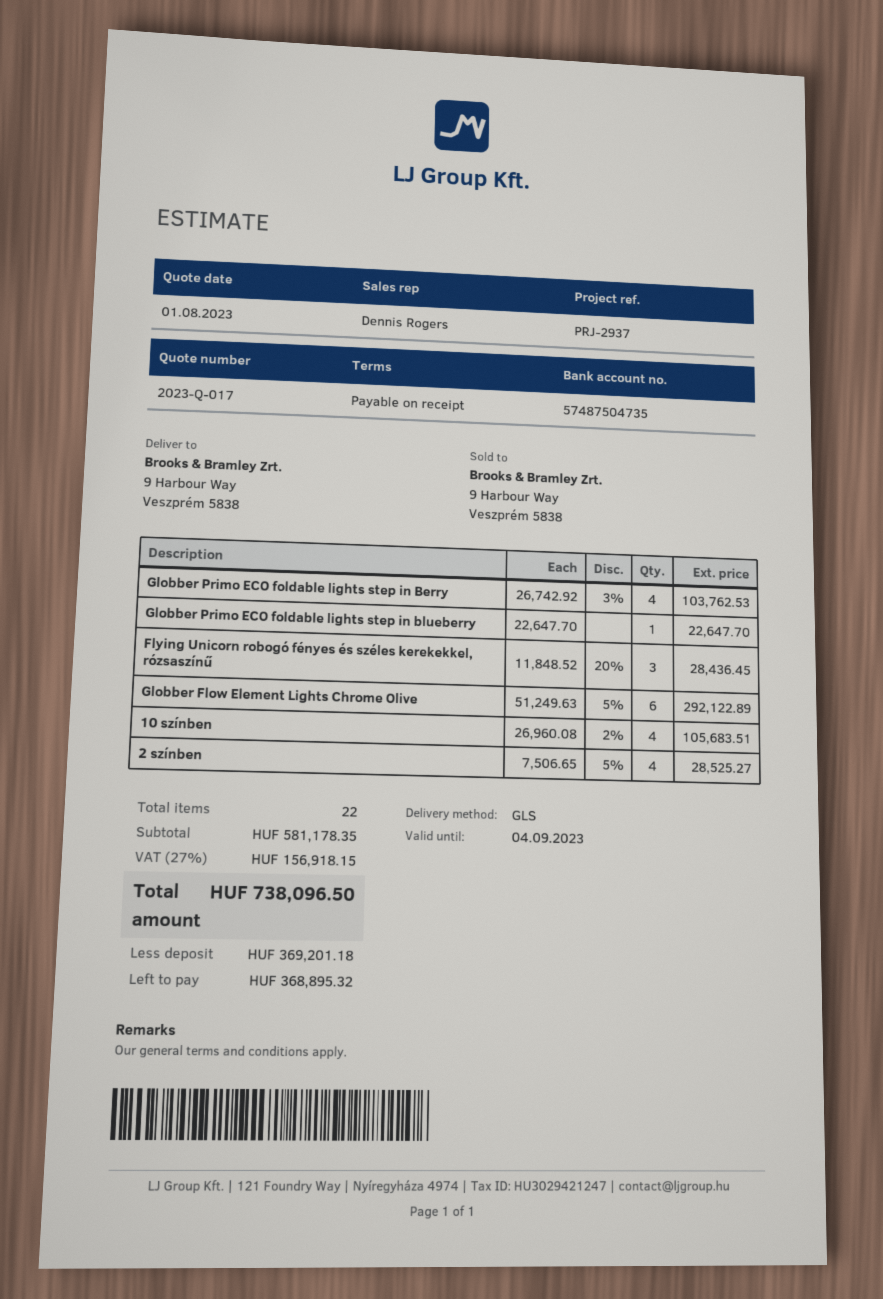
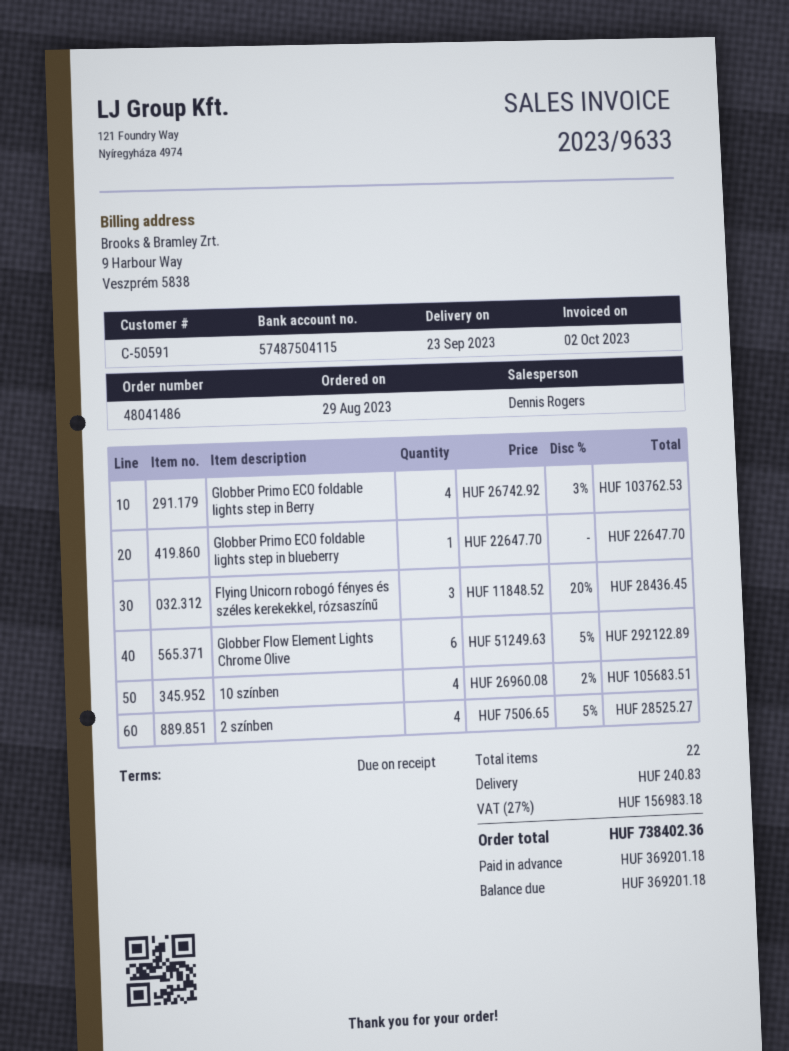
bank account: 57487504735 -> 57487504115
shipping: none -> 240.83
tax: 27% = 156918.15 -> 27% = 156983.18
total: 738096.50 -> 738402.36
balance: 368895.32 -> 369201.18

